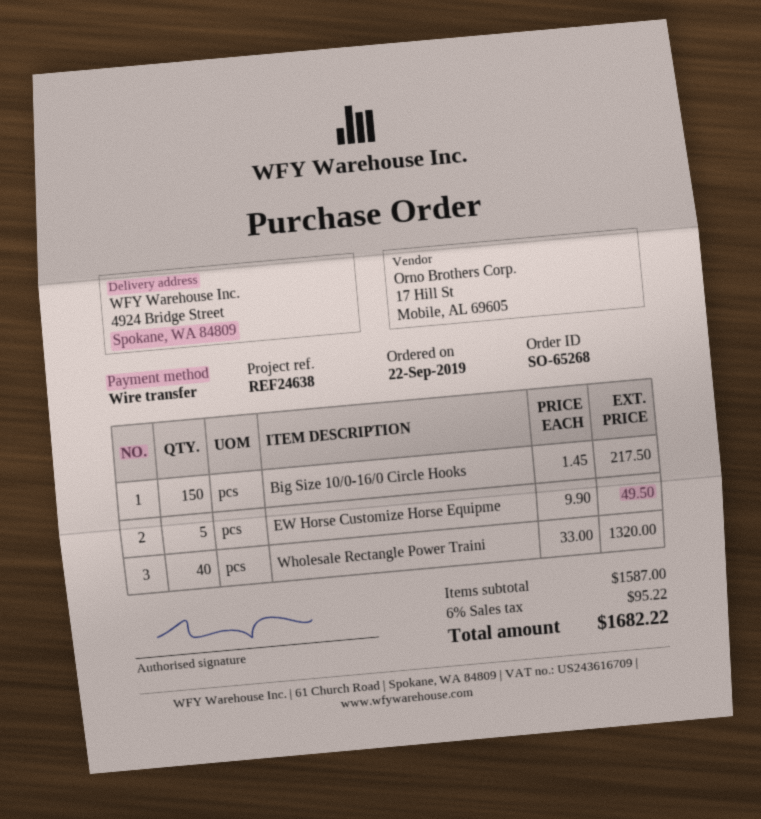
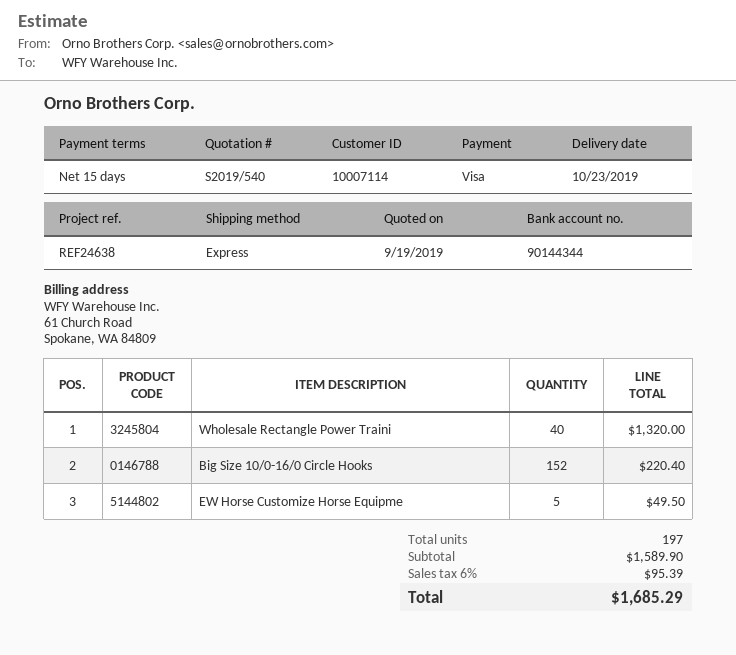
payment method: bank transfer -> Visa
Big Size 10/0-16/0 Circle Hooks: 150 for 217.50 -> 152 for 220.40
subtotal: 1587.00 -> 1589.90
tax: 6% = 95.22 -> 6% = 95.39
total: 1682.22 -> 1685.29

